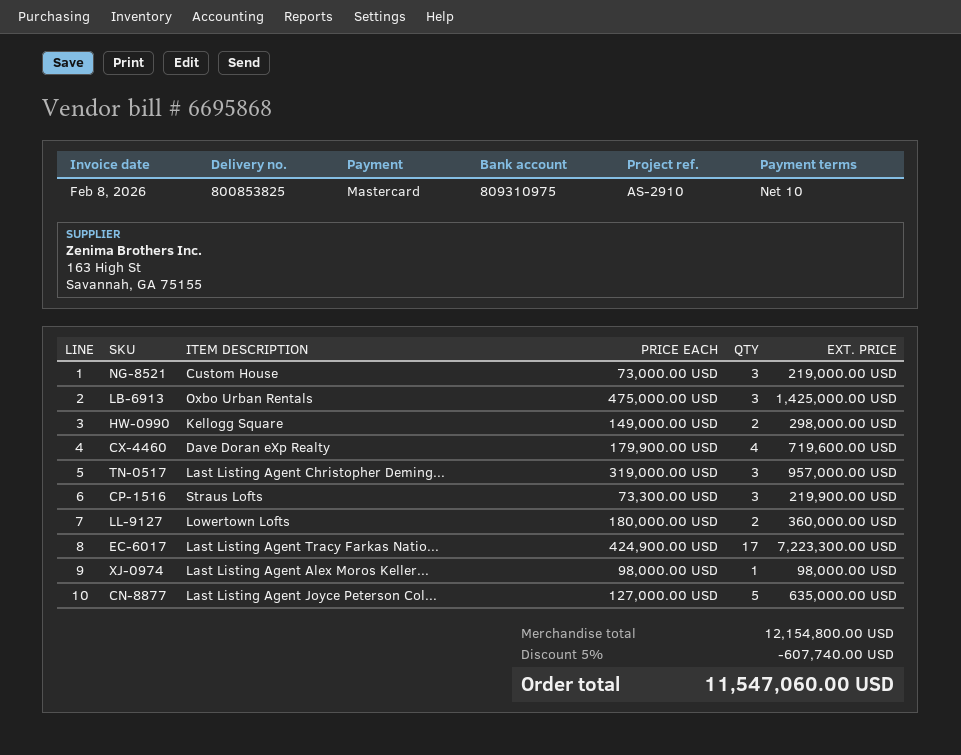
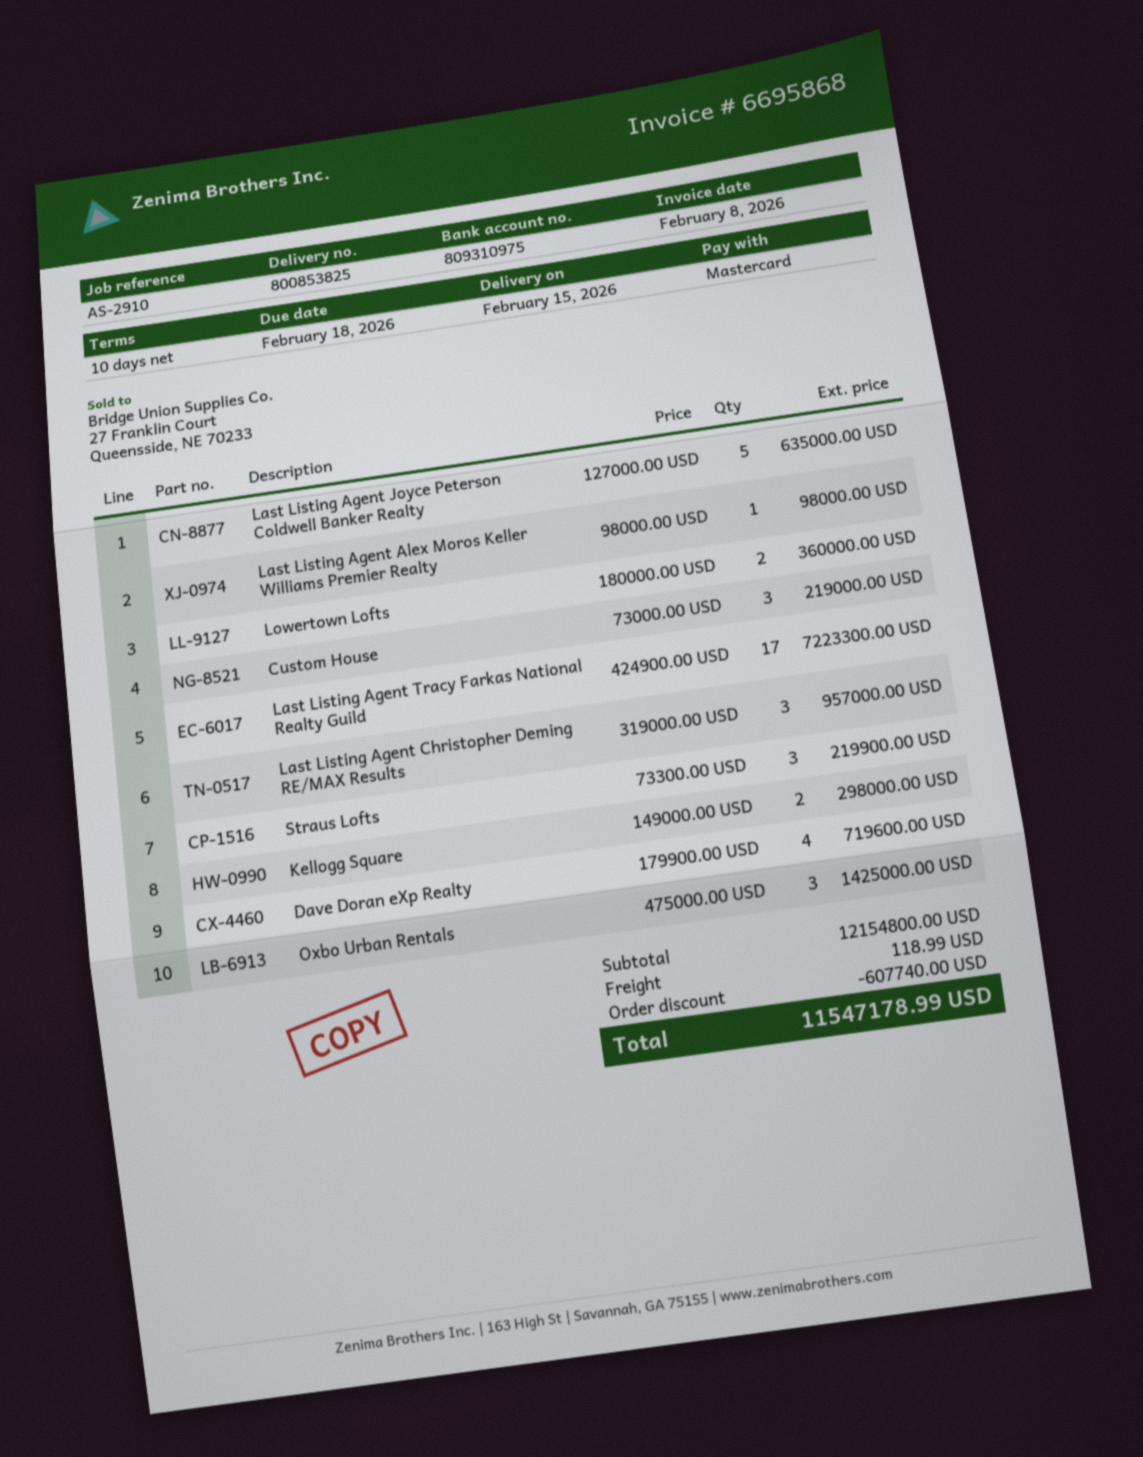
shipping: none -> 118.99
total: 11547060.00 -> 11547178.99

